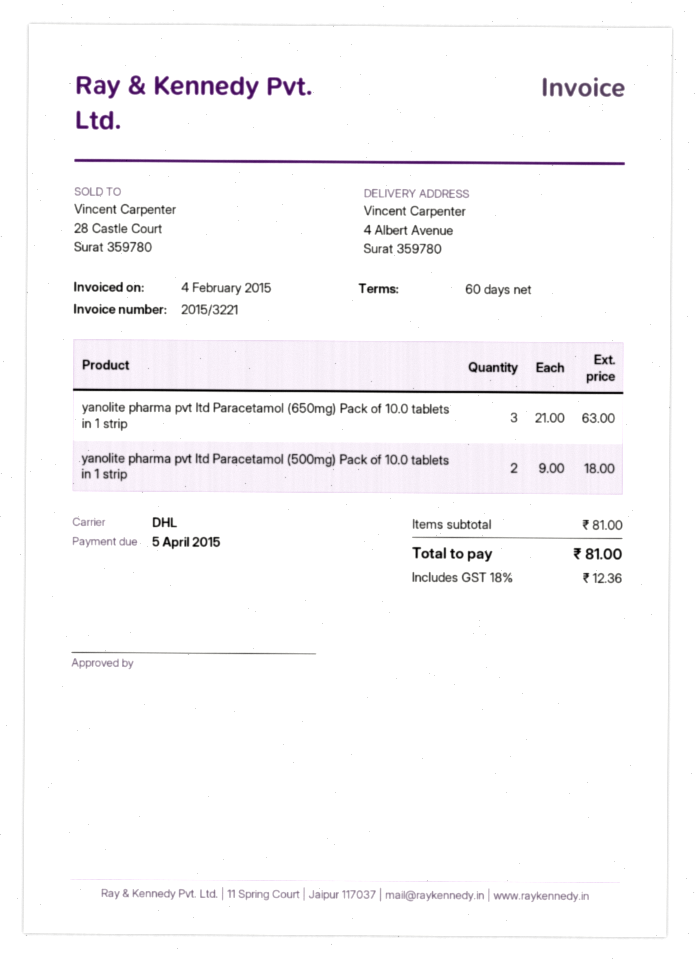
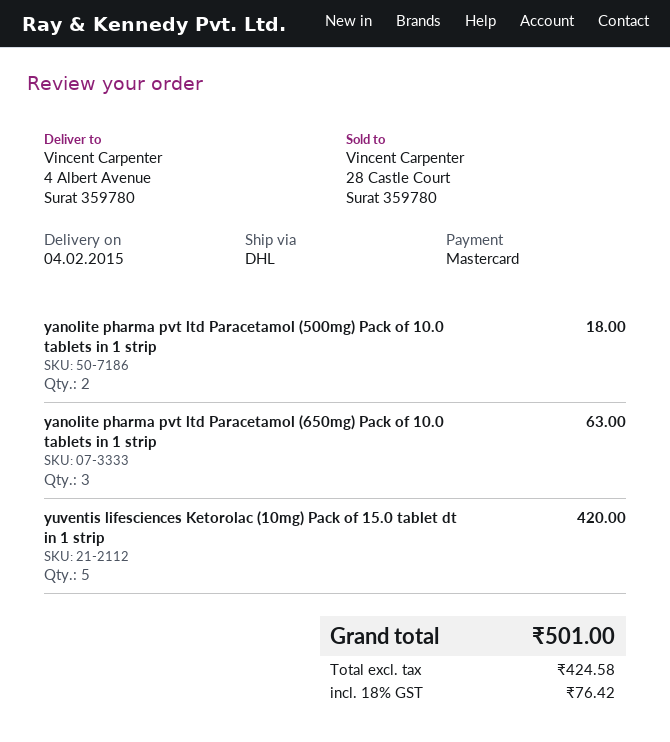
yuventis lifesciences Ketorolac (10mg) Pack of 15.0 tablet dt in 1 strip: none -> 5 for 420.00
tax: 18% = 12.36 -> 18% = 76.42
total: 81.00 -> 501.00

